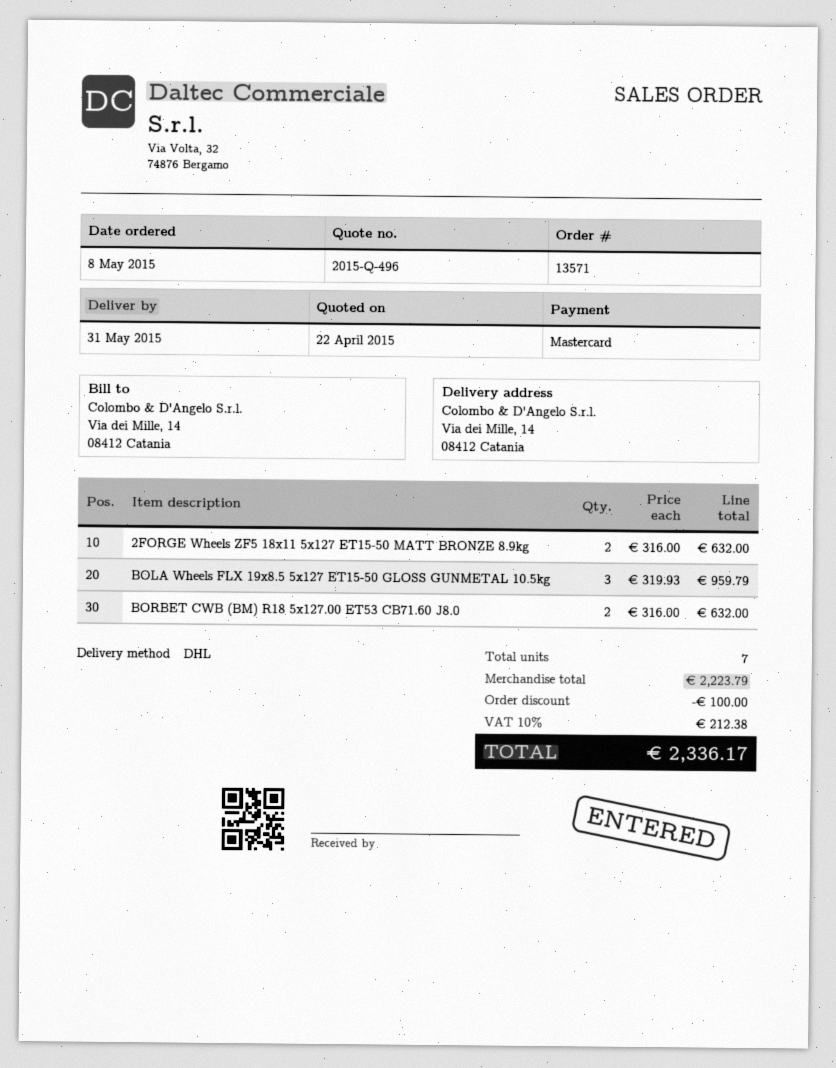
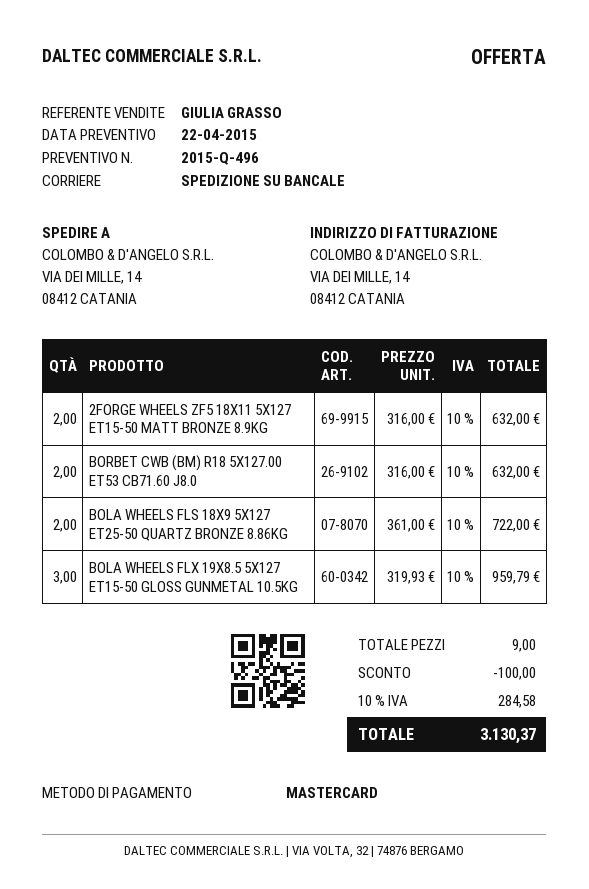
shipping method: DHL -> pallet freight
BOLA WHEELS FLS 18X9 5X127 ET25-50 QUARTZ BRONZE 8.86KG: none -> 2 x 361.00 = 722.00
total quantity: 7 -> 9
tax: 10% = 212.38 -> 10% = 284.58
total: 2336.17 -> 3130.37

